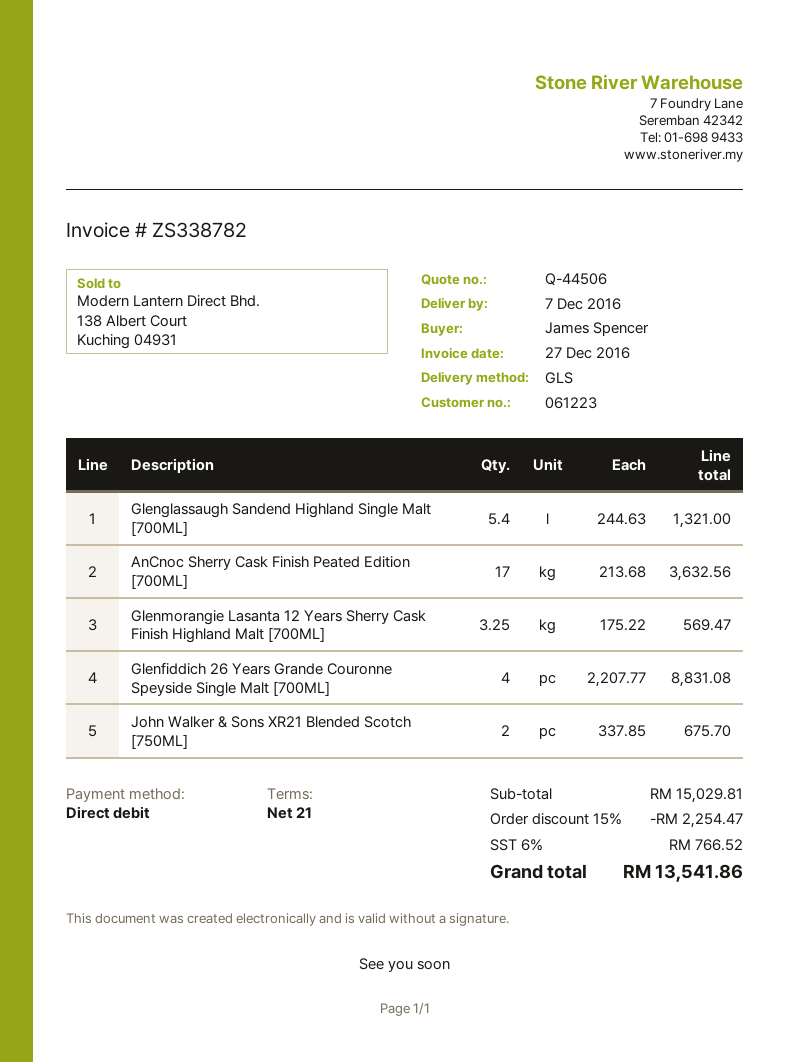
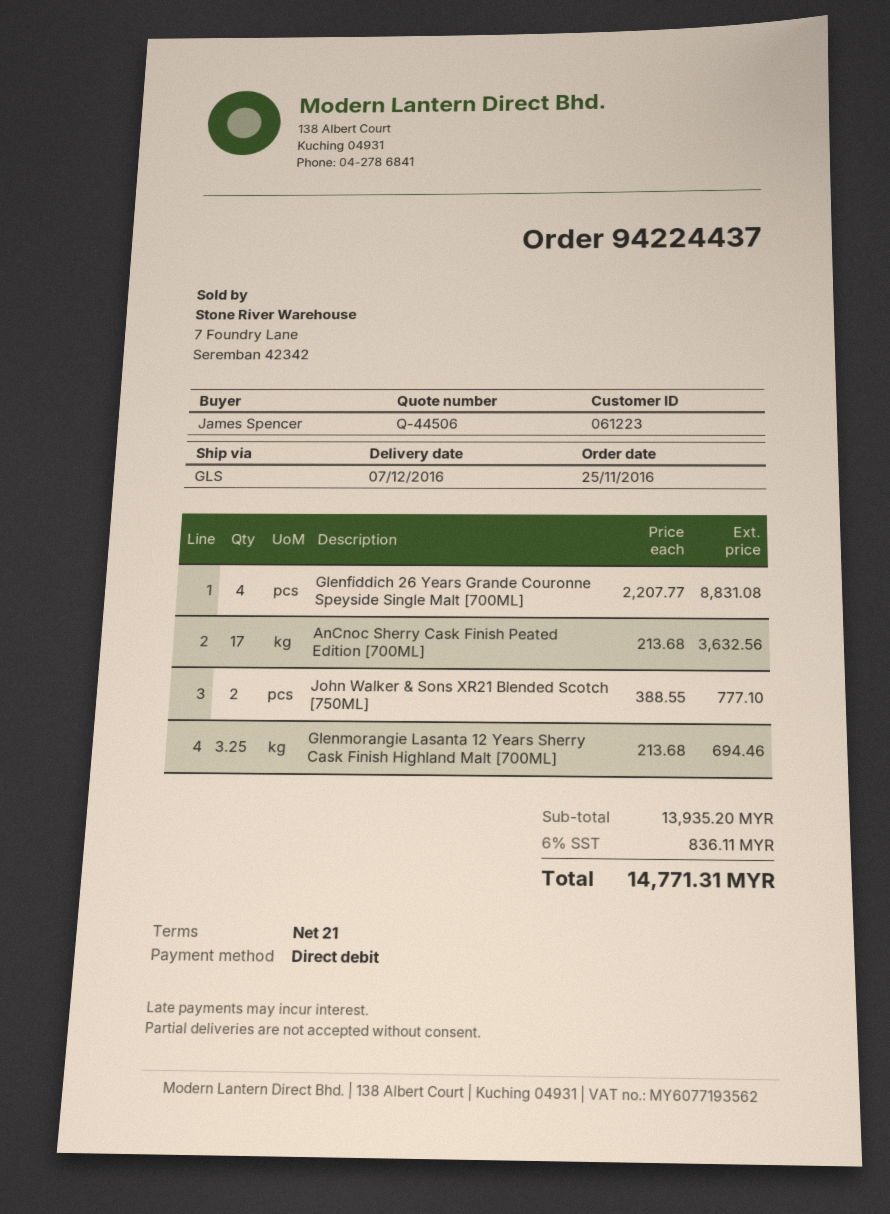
Glenglassaugh Sandend Highland Single Malt [700ML]: 5.4 x 244.63 = 1321.00 -> none
Glenmorangie Lasanta 12 Years Sherry Cask Finish Highland Malt [700ML]: 3.25 x 175.22 = 569.47 -> 3.25 x 213.68 = 694.46
John Walker & Sons XR21 Blended Scotch [750ML]: 2 x 337.85 = 675.70 -> 2 x 388.55 = 777.10
subtotal: 15029.81 -> 13935.20
discount: 15% = 2254.47 -> none
tax: 6% = 766.52 -> 6% = 836.11
total: 13541.86 -> 14771.31

